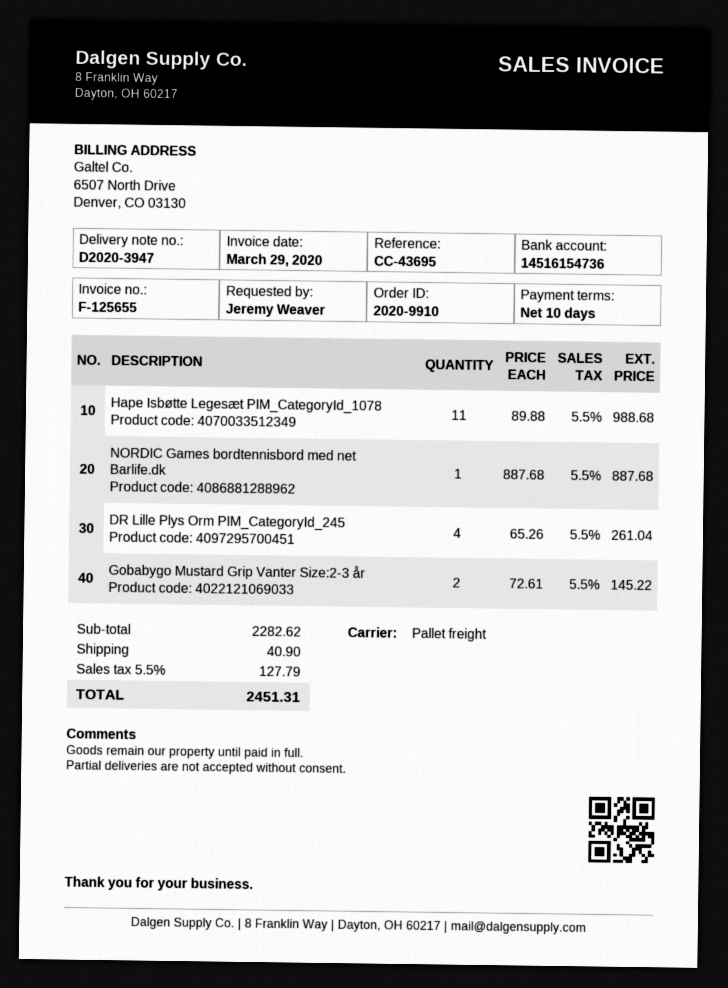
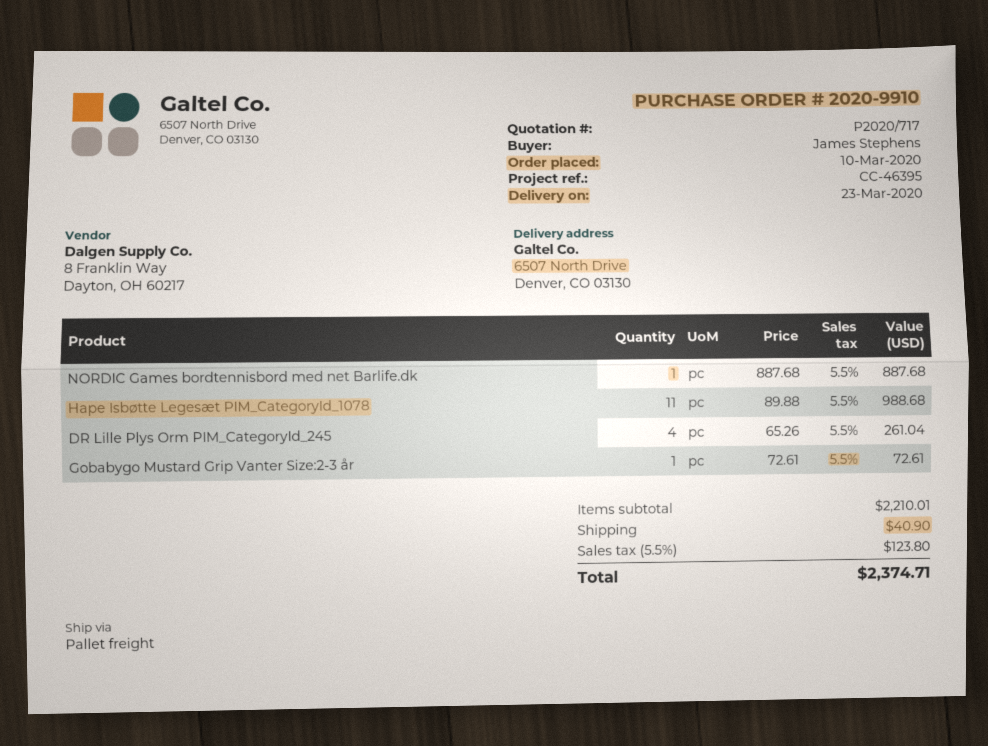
reference: CC-43695 -> CC-46395
ordered by: Jeremy Weaver -> James Stephens
Gobabygo Mustard Grip Vanter Size:2-3 år: 2 x 72.61 = 145.22 -> 1 x 72.61 = 72.61
subtotal: 2282.62 -> 2210.01
tax: 5.5% = 127.79 -> 5.5% = 123.80
total: 2451.31 -> 2374.71

